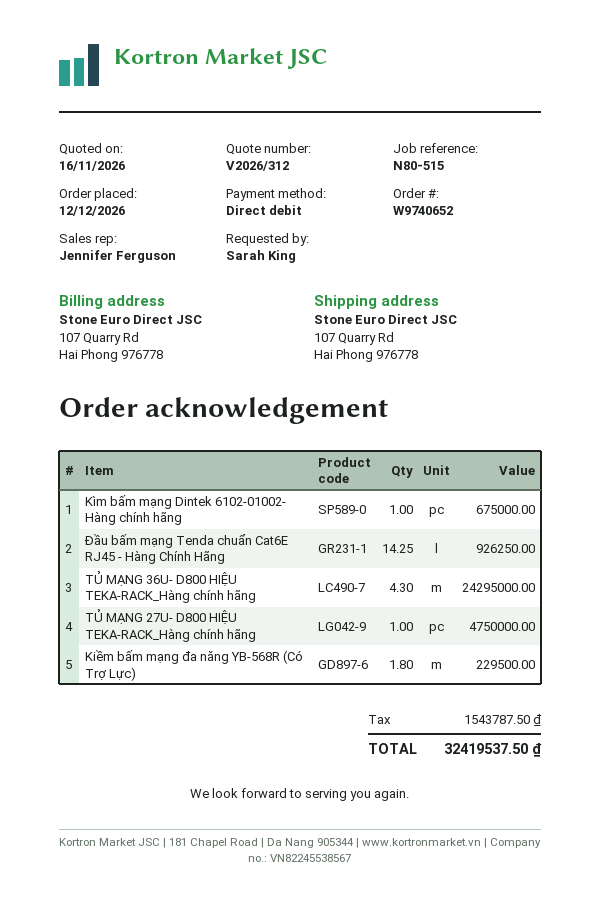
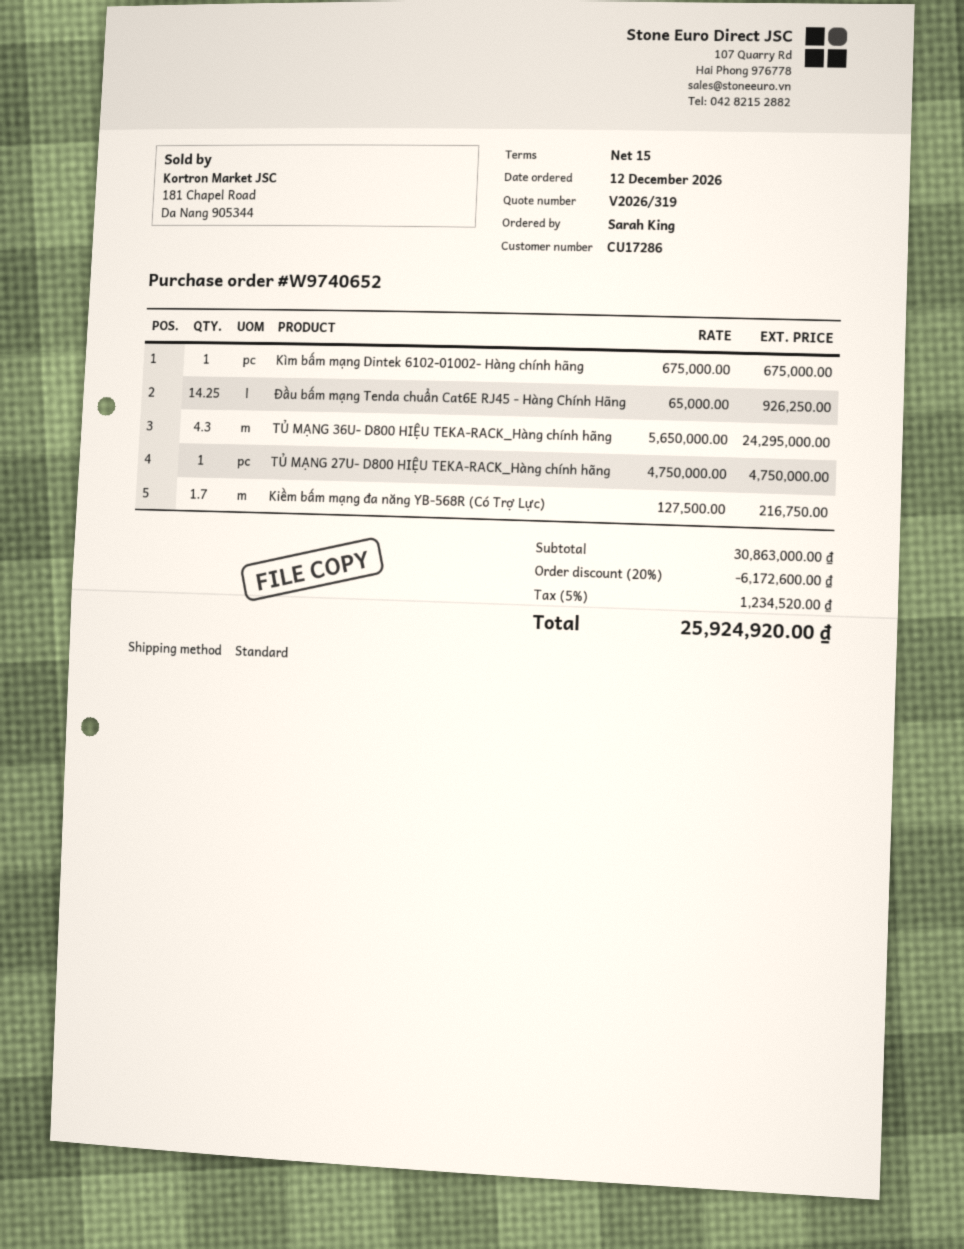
quote number: V2026/312 -> V2026/319
Kiềm bấm mạng đa năng YB-568R (Có Trợ Lực): 1.8 for 229500.00 -> 1.7 for 216750.00
discount: none -> 20% = 6172600.00
tax: 1543787.50 -> 1234520.00
total: 32419537.50 -> 25924920.00

